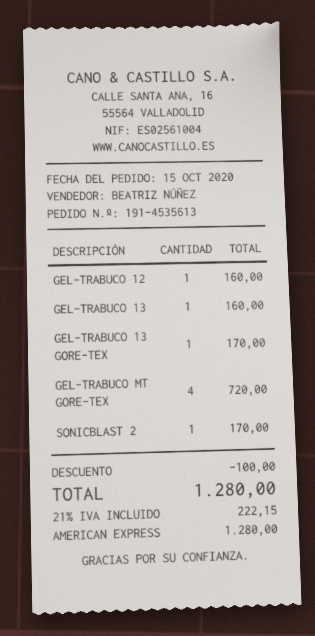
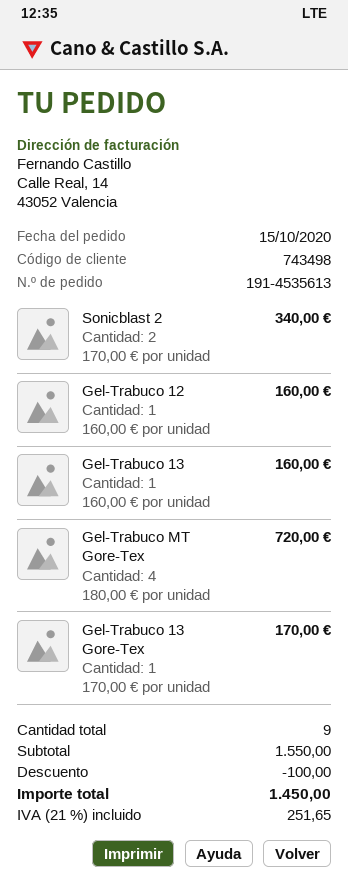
SONICBLAST 2: 1 for 170.00 -> 2 for 340.00
tax: 21% = 222.15 -> 21% = 251.65
total: 1280.00 -> 1450.00

